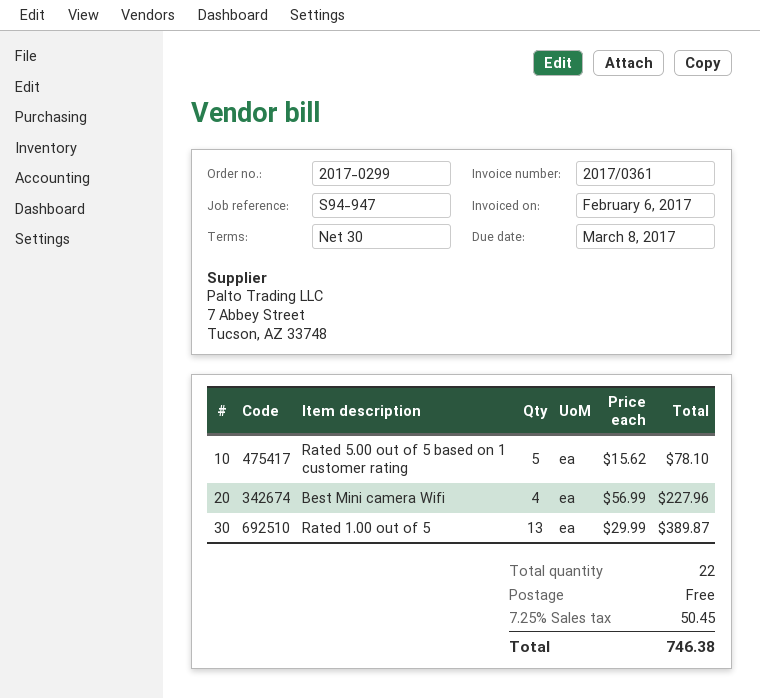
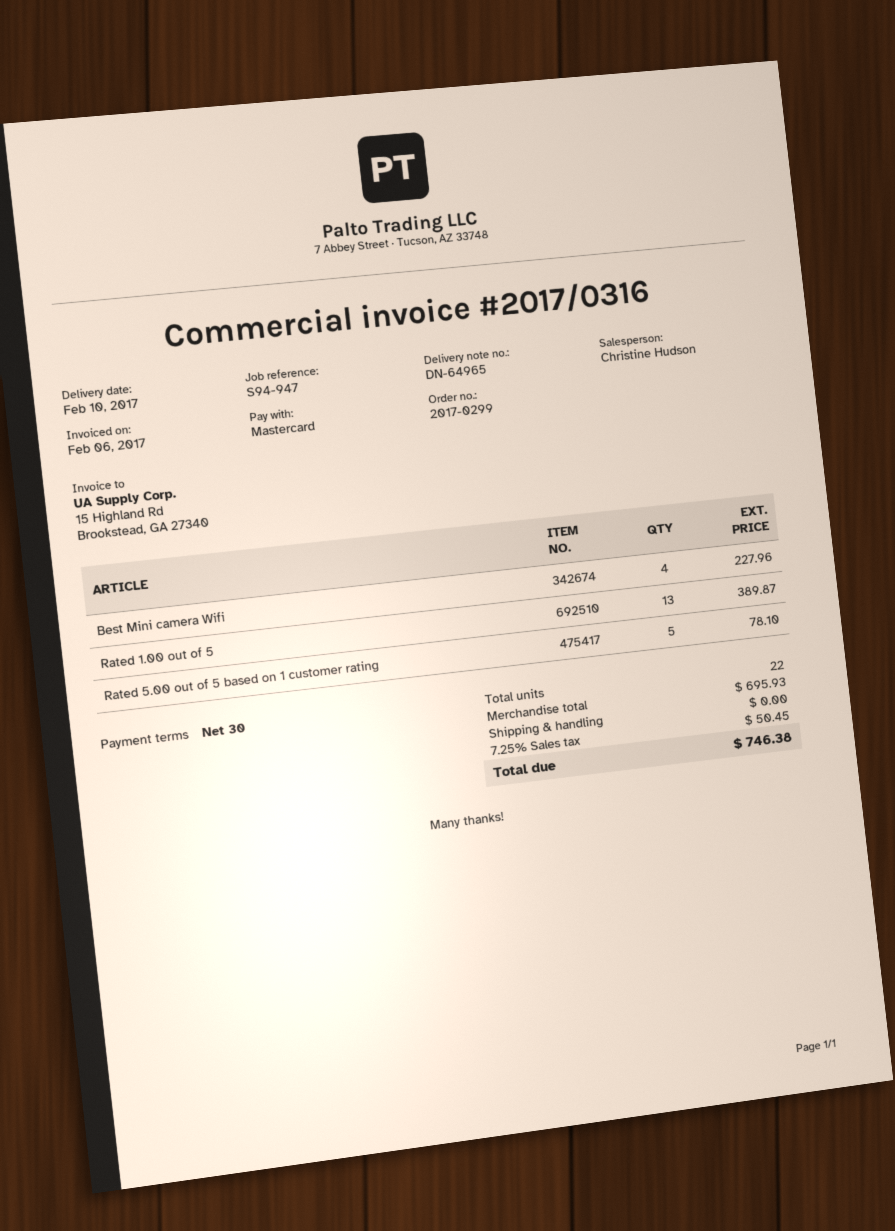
invoice number: 2017/0361 -> 2017/0316

